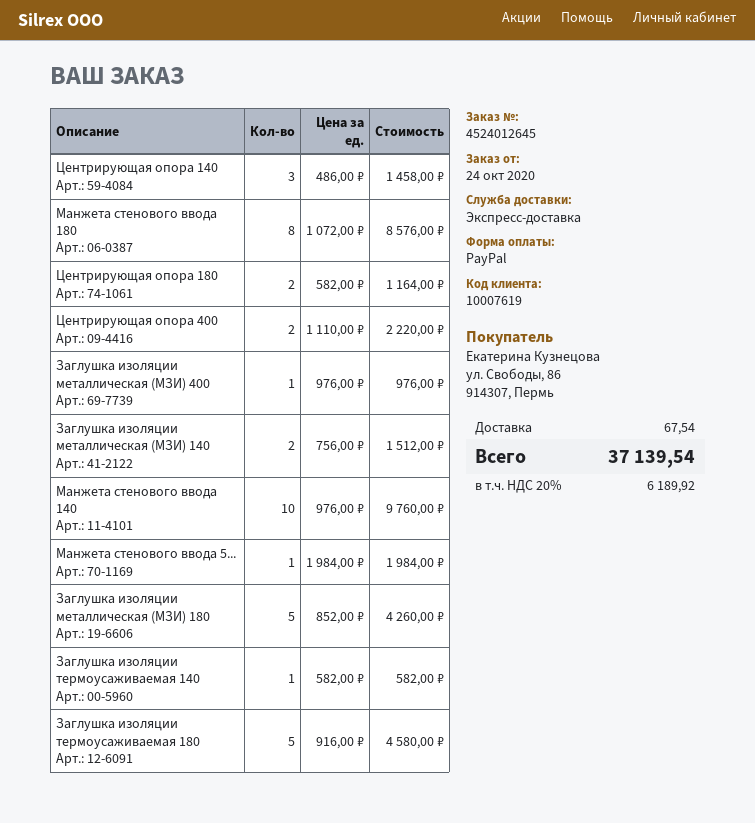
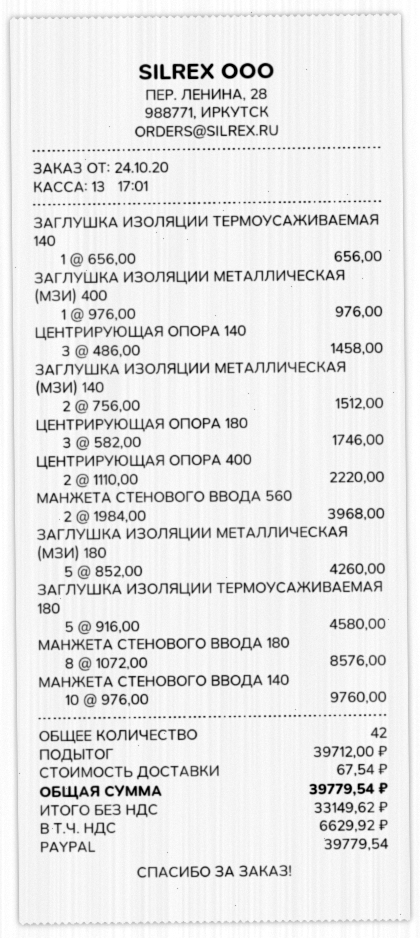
Центрирующая опора 180: 2 x 582.00 = 1164.00 -> 3 x 582.00 = 1746.00
Манжета стенового ввода 5...: 1 x 1984.00 = 1984.00 -> 2 x 1984.00 = 3968.00
Заглушка изоляции термоусаживаемая 140: 1 x 582.00 = 582.00 -> 1 x 656.00 = 656.00
tax: 6189.92 -> 6629.92
total: 37139.54 -> 39779.54

